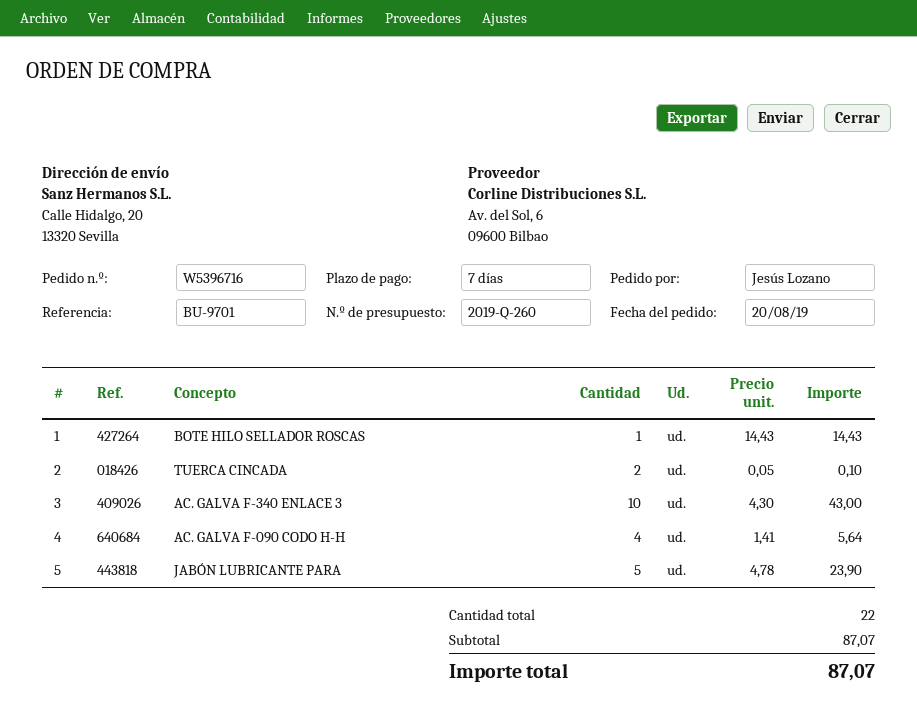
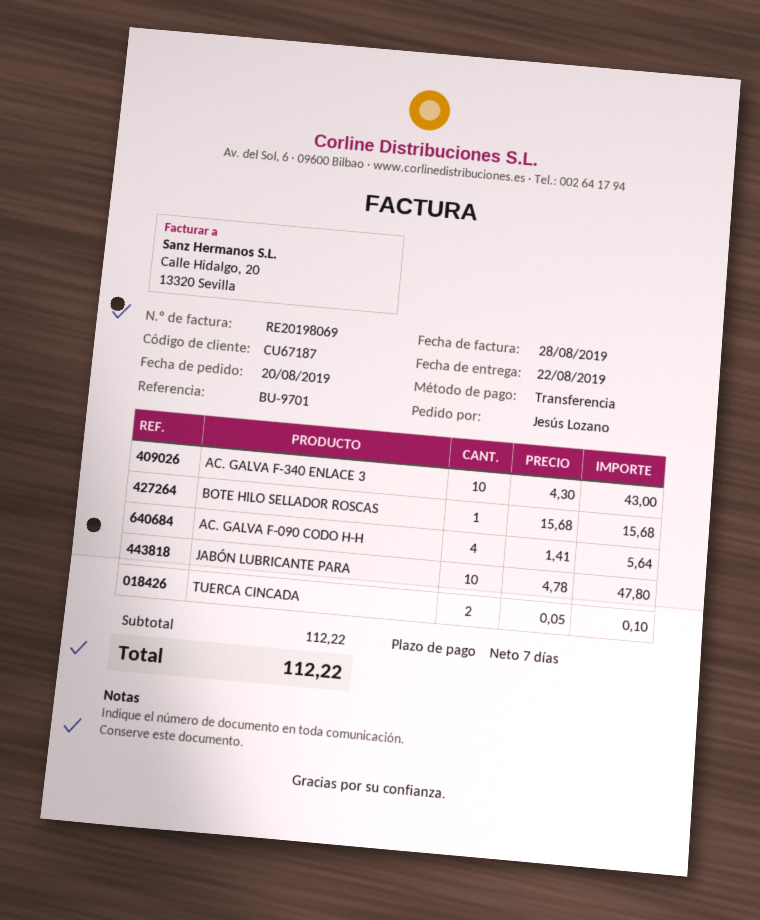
BOTE HILO SELLADOR ROSCAS: 1 x 14.43 = 14.43 -> 1 x 15.68 = 15.68
JABÓN LUBRICANTE PARA: 5 x 4.78 = 23.90 -> 10 x 4.78 = 47.80
subtotal: 87.07 -> 112.22
total: 87.07 -> 112.22

